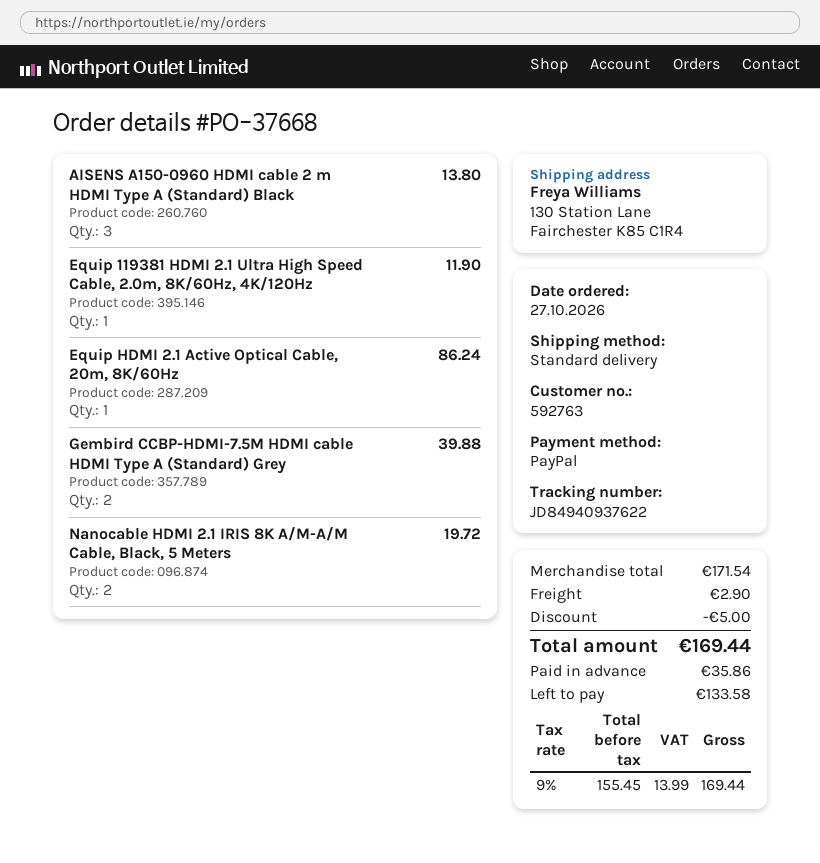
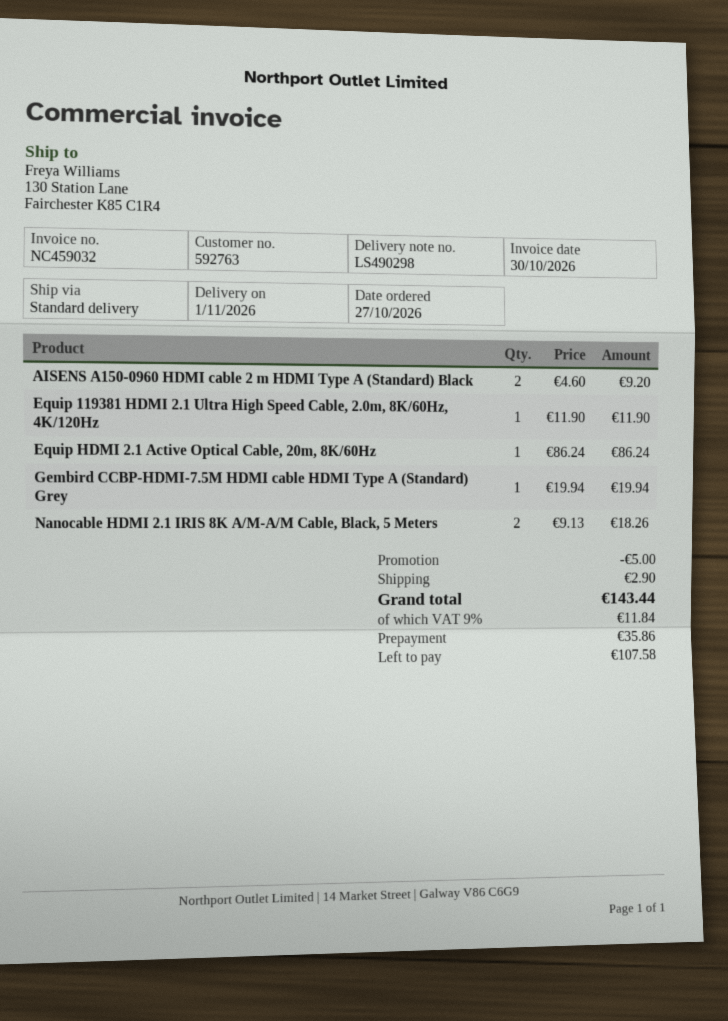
AISENS A150-0960 HDMI cable 2 m HDMI Type A (Standard) Black: 3 for 13.80 -> 2 for 9.20
Gembird CCBP-HDMI-7.5M HDMI cable HDMI Type A (Standard) Grey: 2 for 39.88 -> 1 for 19.94
Nanocable HDMI 2.1 IRIS 8K A/M-A/M Cable, Black, 5 Meters: 2 for 19.72 -> 2 for 18.26
tax: 9% = 13.99 -> 9% = 11.84
total: 169.44 -> 143.44
balance: 133.58 -> 107.58

